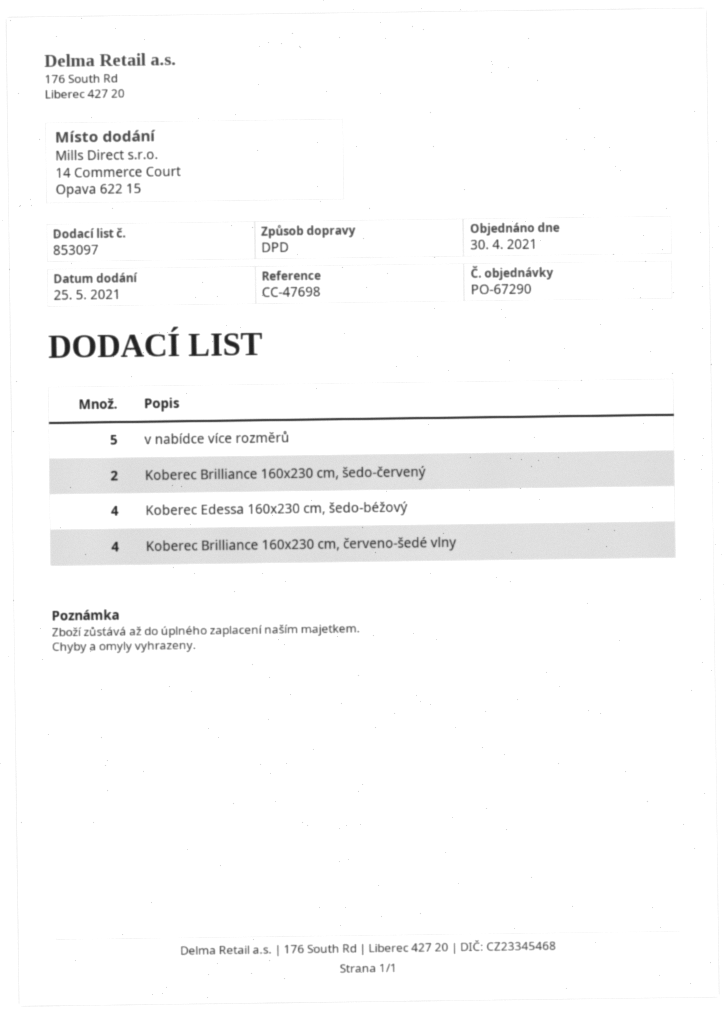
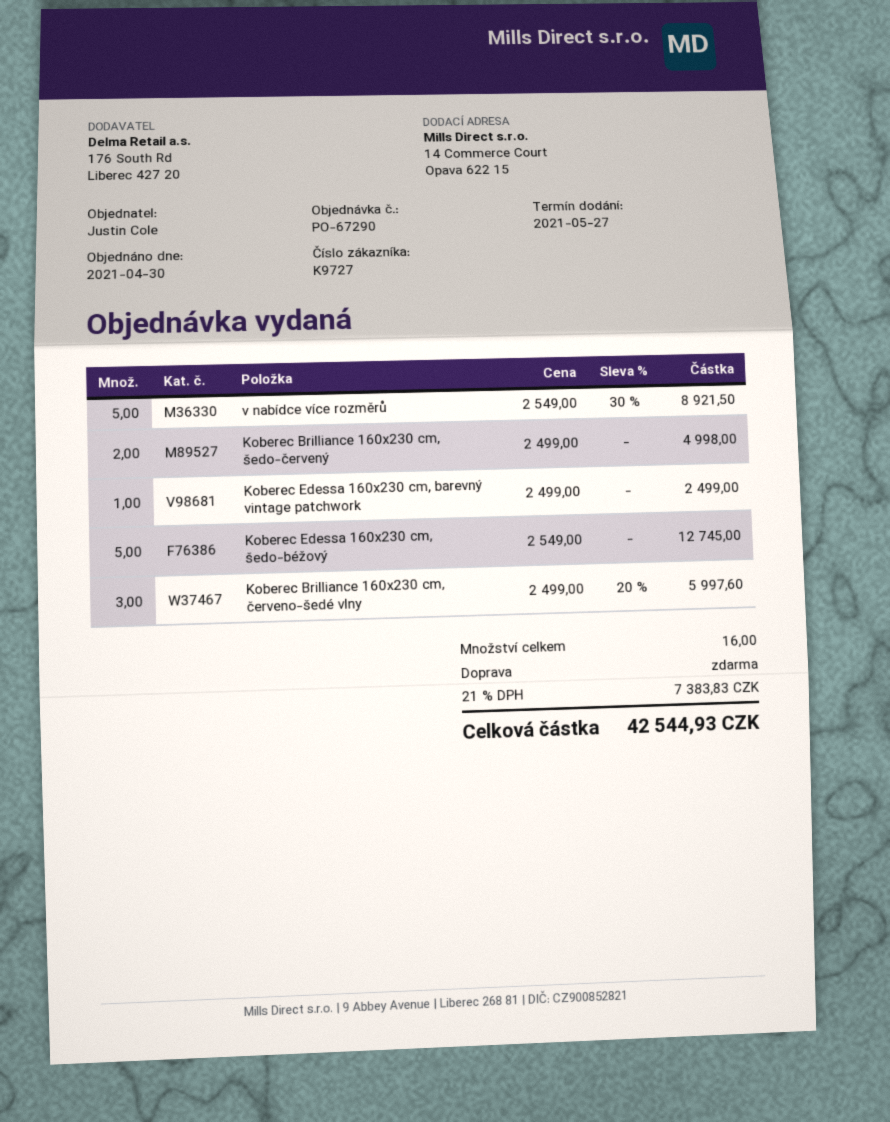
delivery date: 2021-05-25 -> 2021-05-27
Koberec Edessa 160x230 cm, šedo-béžový: 4 -> 5
Koberec Brilliance 160x230 cm, červeno-šedé vlny: 4 -> 3
Koberec Edessa 160x230 cm, barevný vintage patchwork: none -> 1

